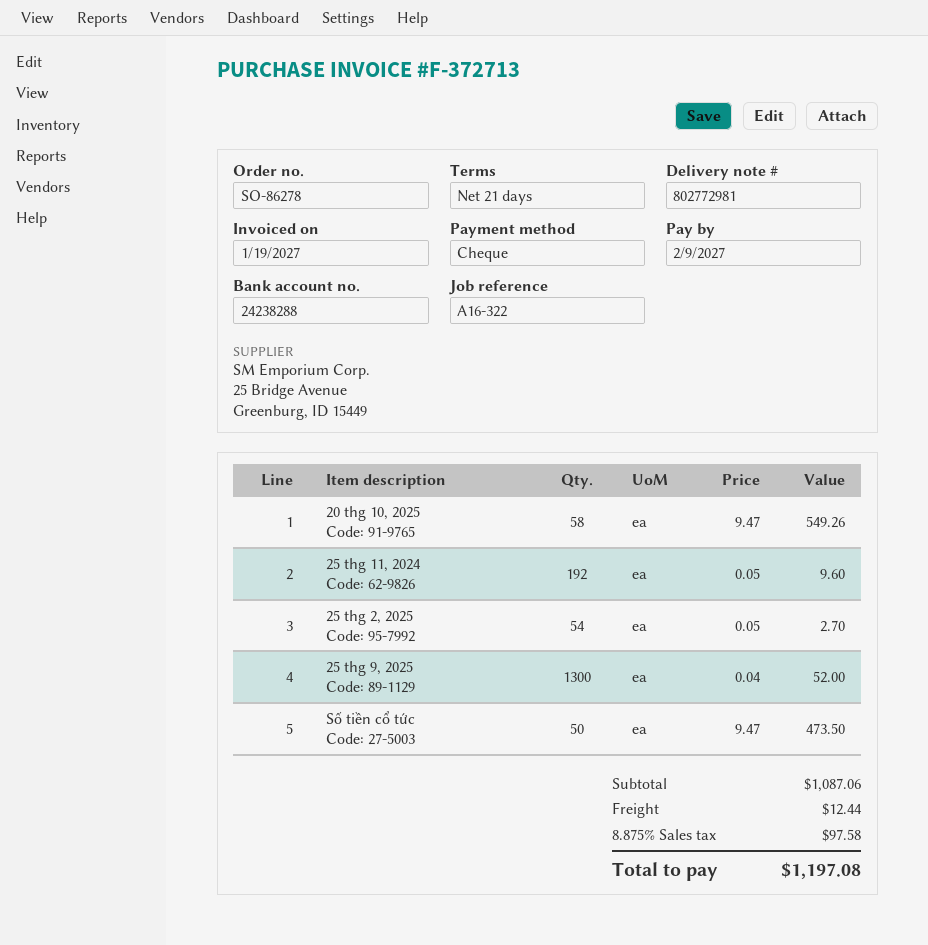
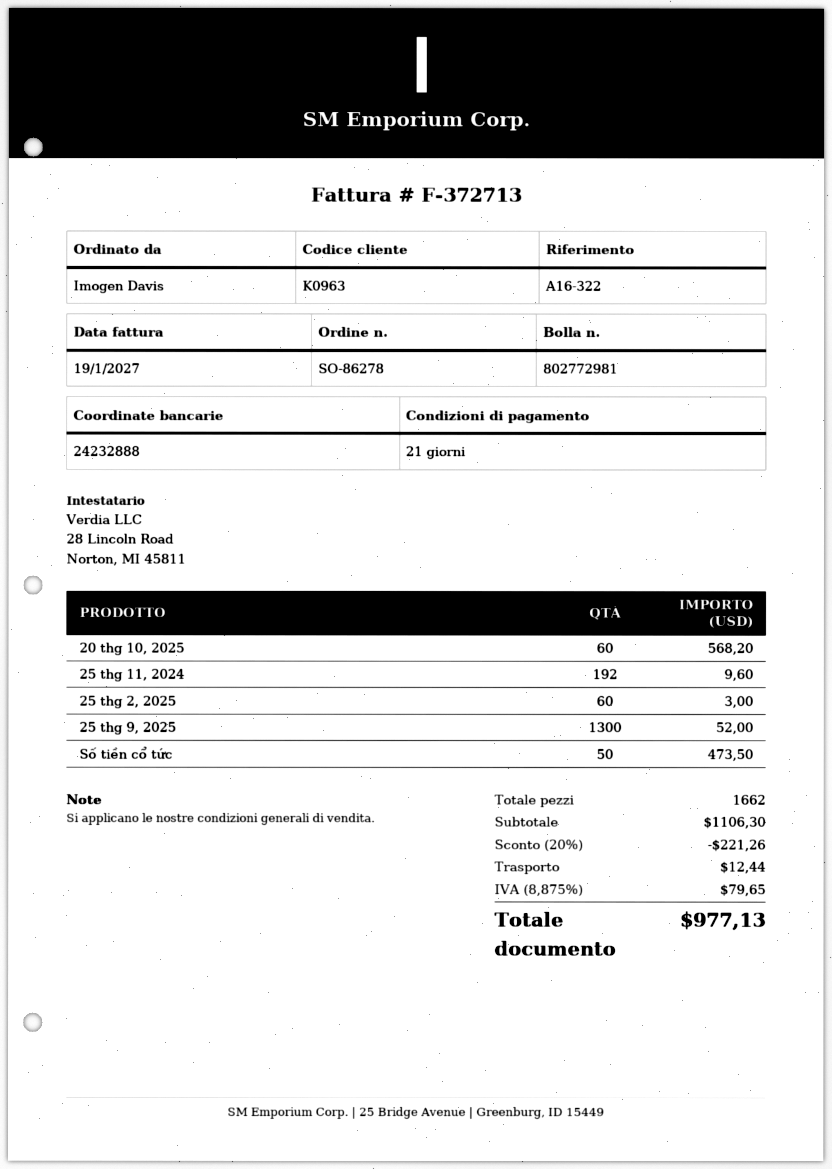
bank account: 24238288 -> 24232888
20 thg 10, 2025: 58 for 549.26 -> 60 for 568.20
25 thg 2, 2025: 54 for 2.70 -> 60 for 3.00
subtotal: 1087.06 -> 1106.30
discount: none -> 20% = 221.26
tax: 8.875% = 97.58 -> 8.875% = 79.65
total: 1197.08 -> 977.13

